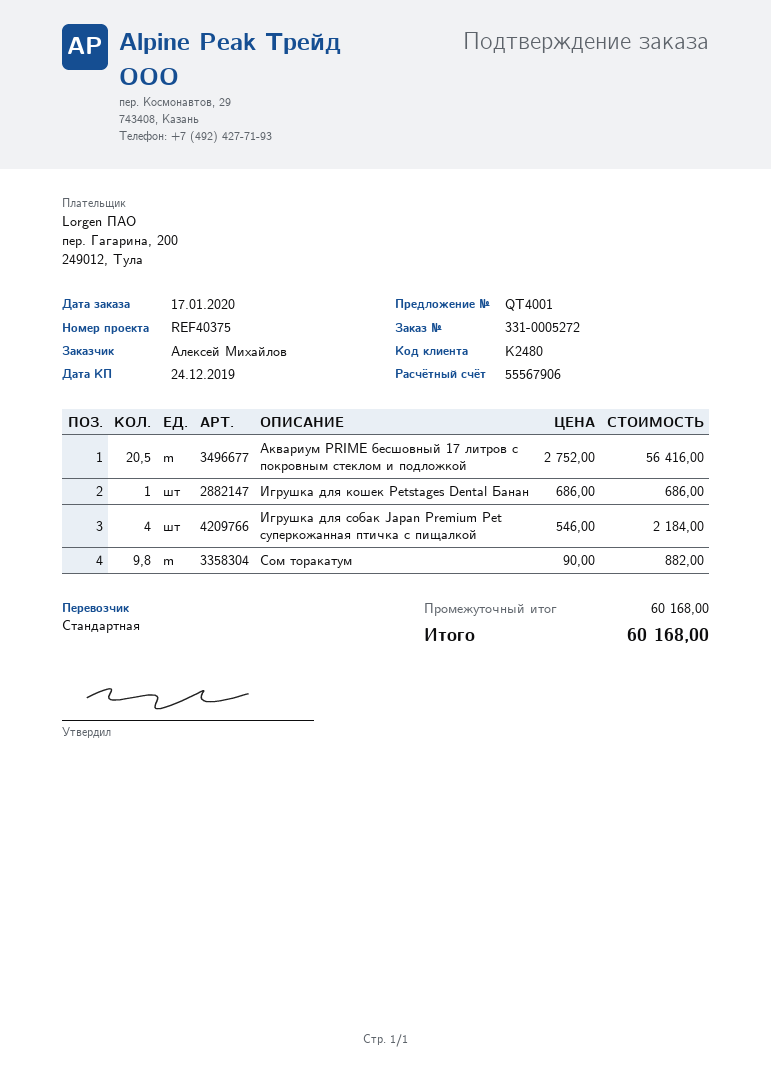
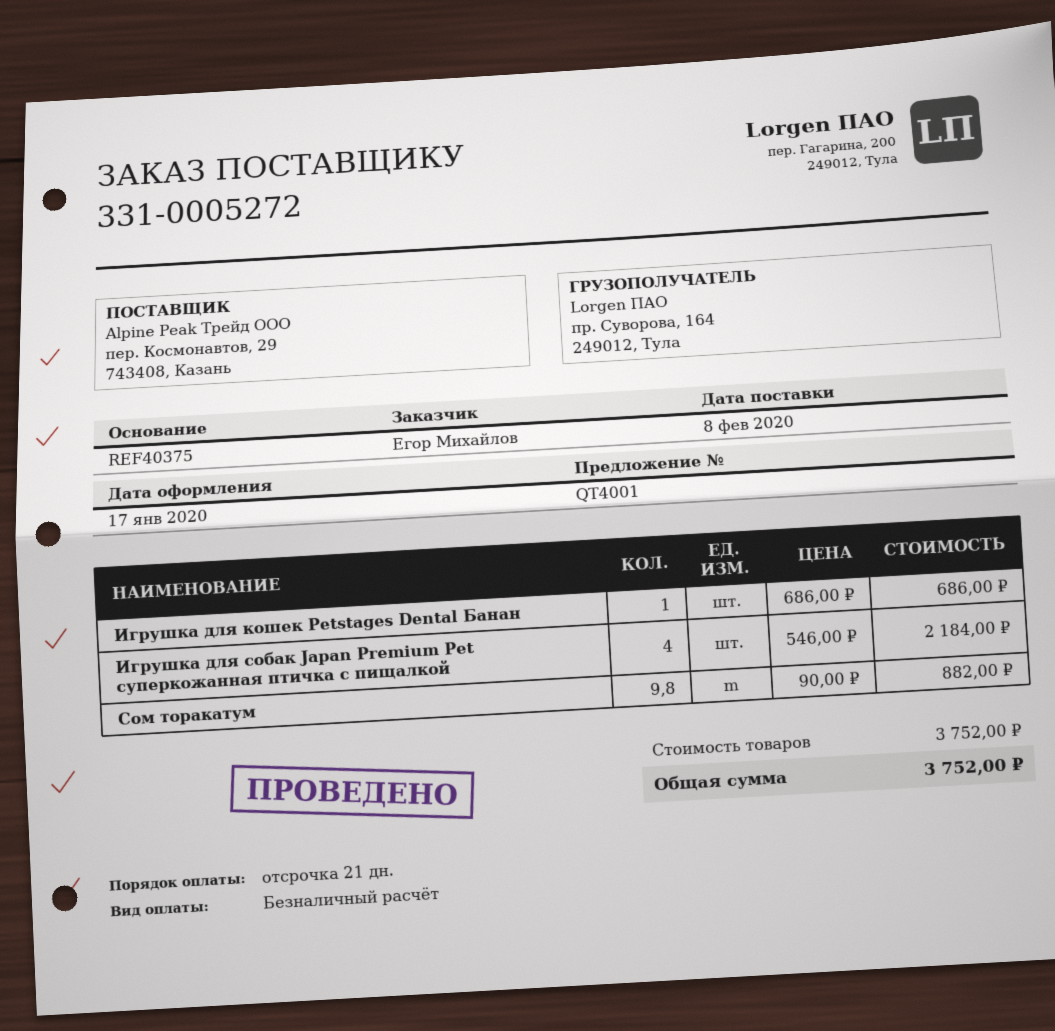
ordered by: Алексей Михайлов -> Егор Михайлов
Аквариум PRIME бесшовный 17 литров с покровным стеклом и подложкой: 20.5 x 2752.00 = 56416.00 -> none
subtotal: 60168.00 -> 3752.00
total: 60168.00 -> 3752.00

